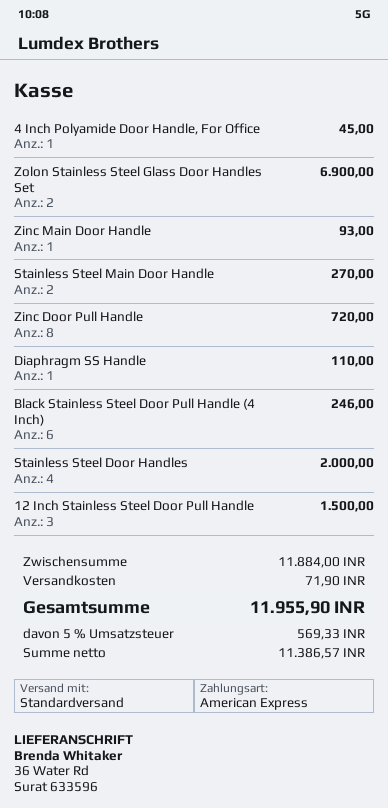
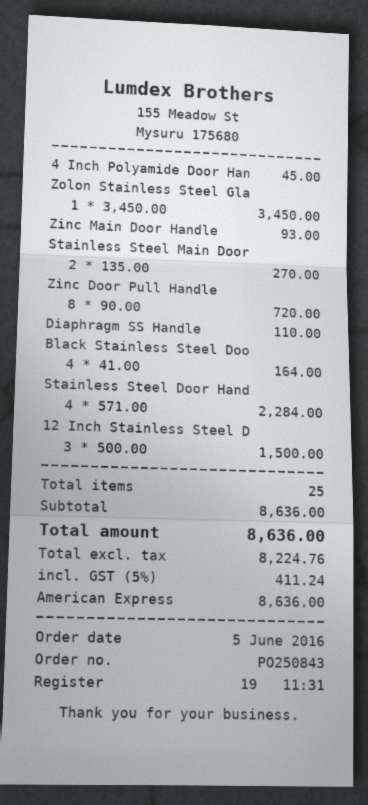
Zolon Stainless Steel Glass Door Handles Set: 2 for 6900.00 -> 1 for 3450.00
Black Stainless Steel Door Pull Handle (4 Inch): 6 for 246.00 -> 4 for 164.00
Stainless Steel Door Handles: 4 for 2000.00 -> 4 for 2284.00
subtotal: 11884.00 -> 8636.00
shipping: 71.90 -> none
net: 11386.57 -> 8224.76
tax: 5% = 569.33 -> 5% = 411.24
total: 11955.90 -> 8636.00

